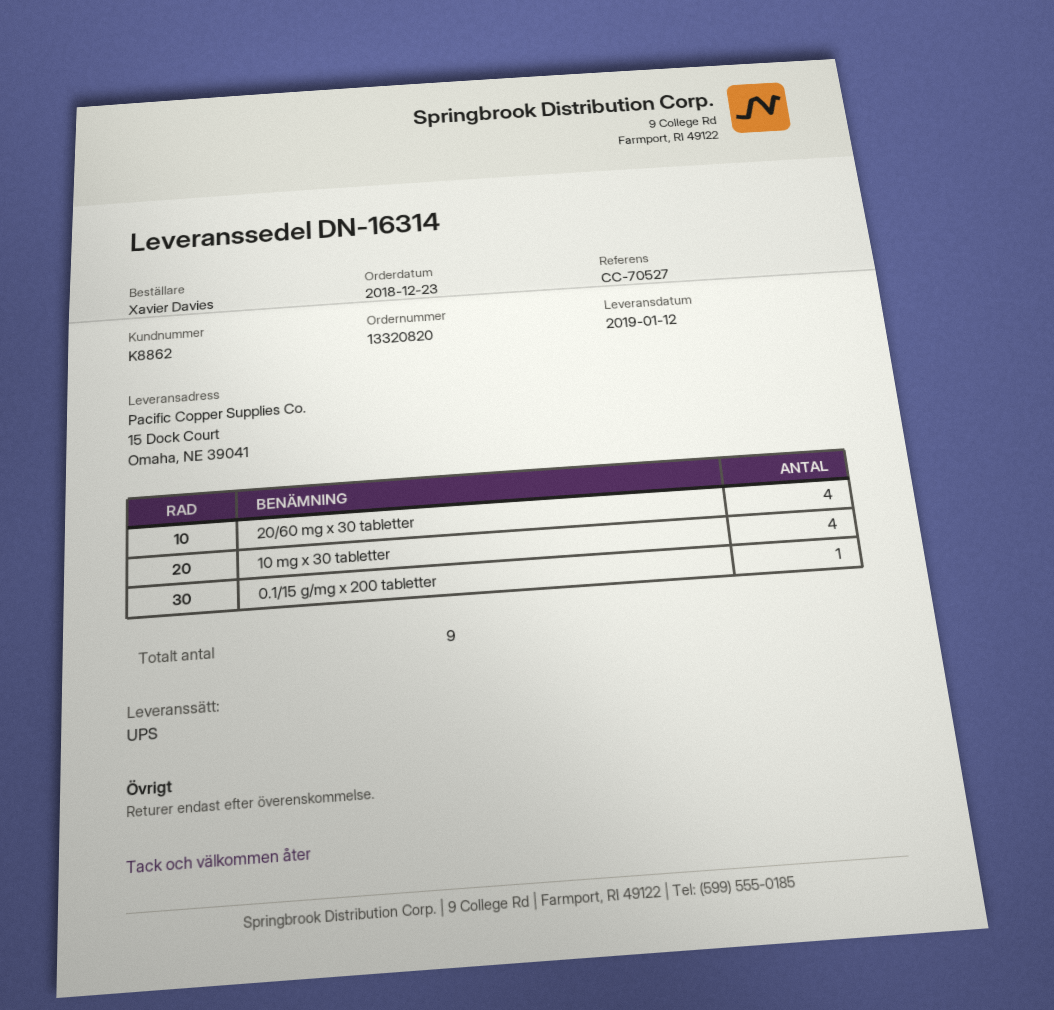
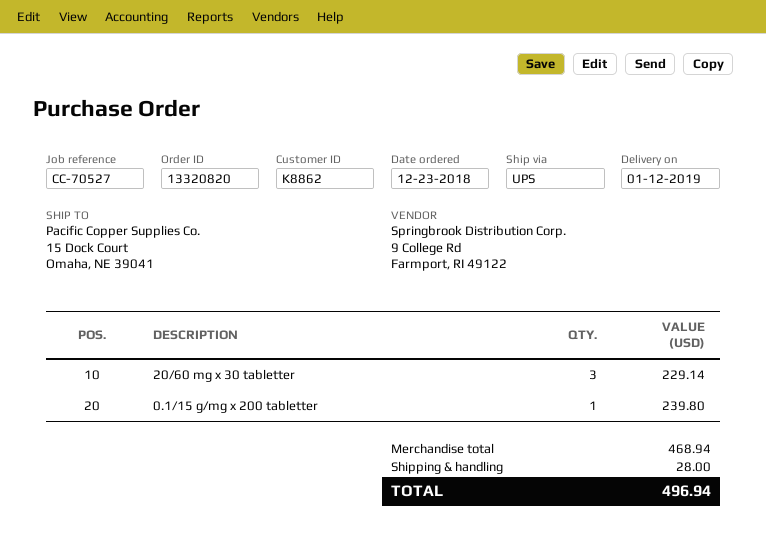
20/60 mg x 30 tabletter: 4 -> 3
10 mg x 30 tabletter: 4 -> none

